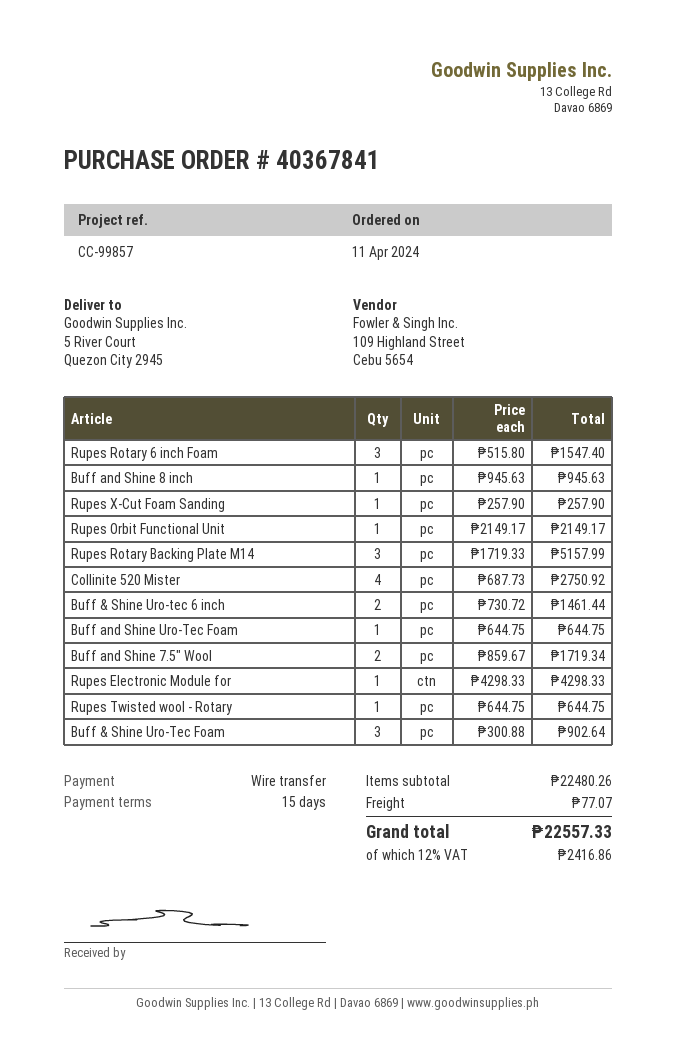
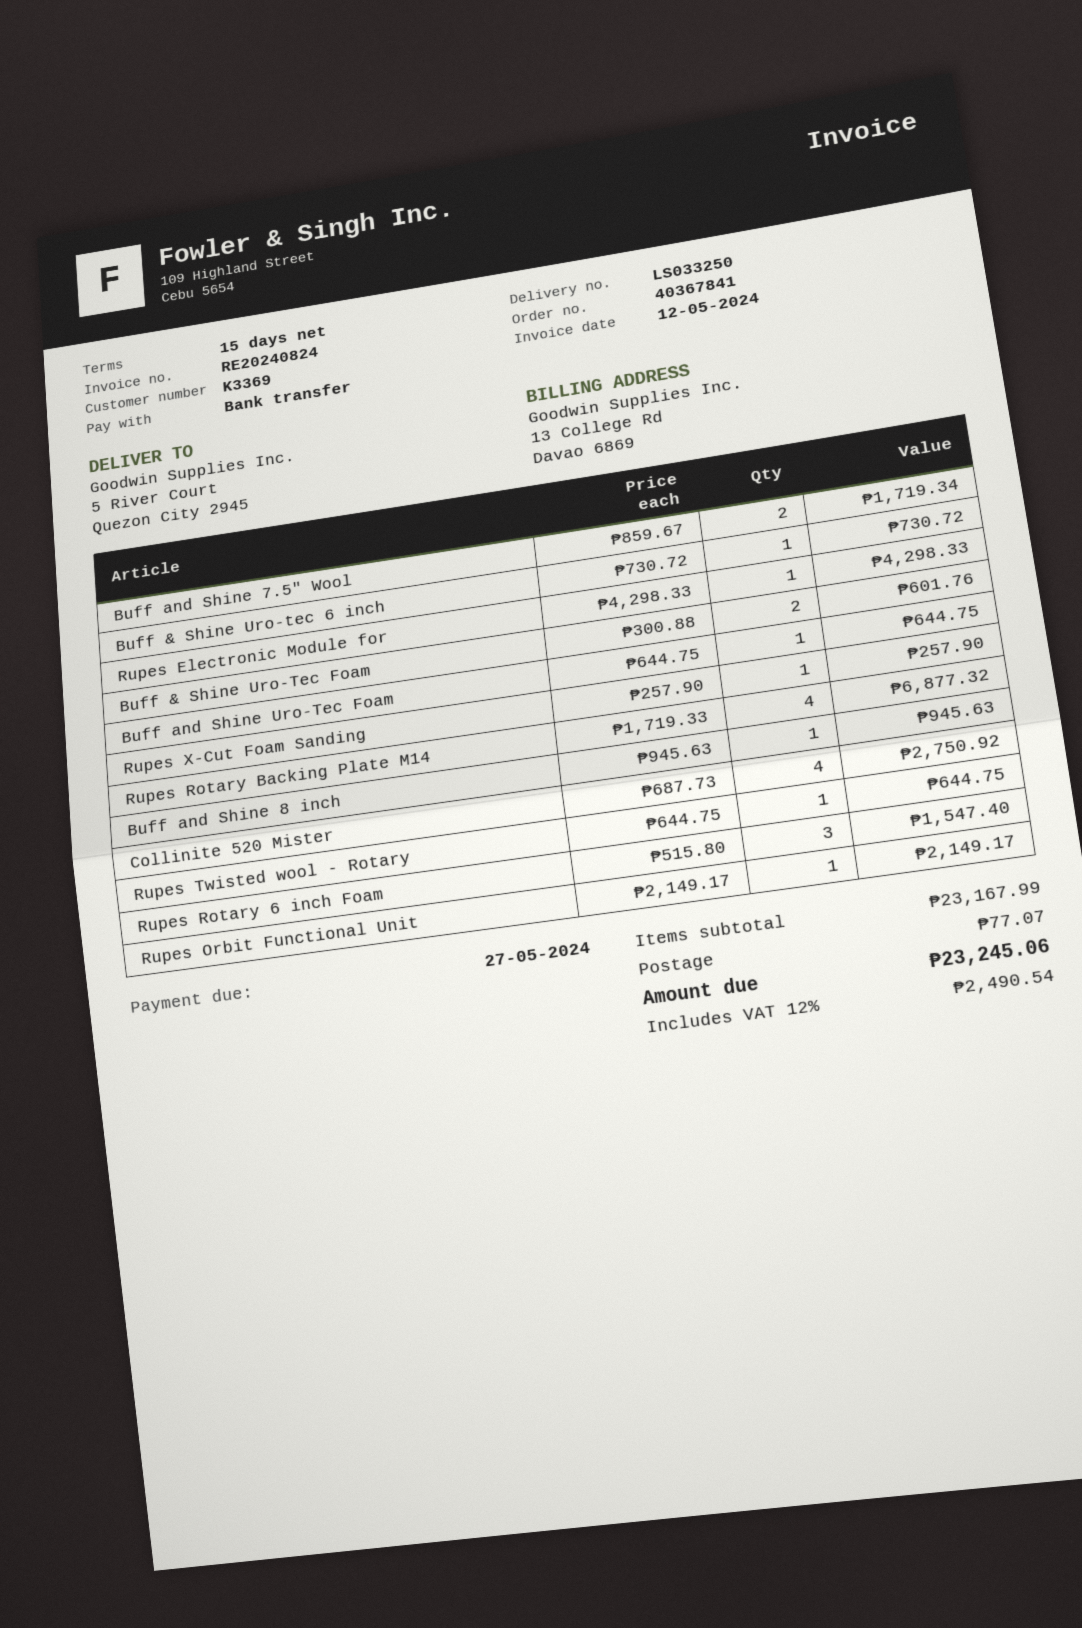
Rupes Rotary Backing Plate M14: 3 x 1719.33 = 5157.99 -> 4 x 1719.33 = 6877.32
Buff & Shine Uro-tec 6 inch: 2 x 730.72 = 1461.44 -> 1 x 730.72 = 730.72
Buff & Shine Uro-Tec Foam: 3 x 300.88 = 902.64 -> 2 x 300.88 = 601.76
subtotal: 22480.26 -> 23167.99
tax: 12% = 2416.86 -> 12% = 2490.54
total: 22557.33 -> 23245.06

